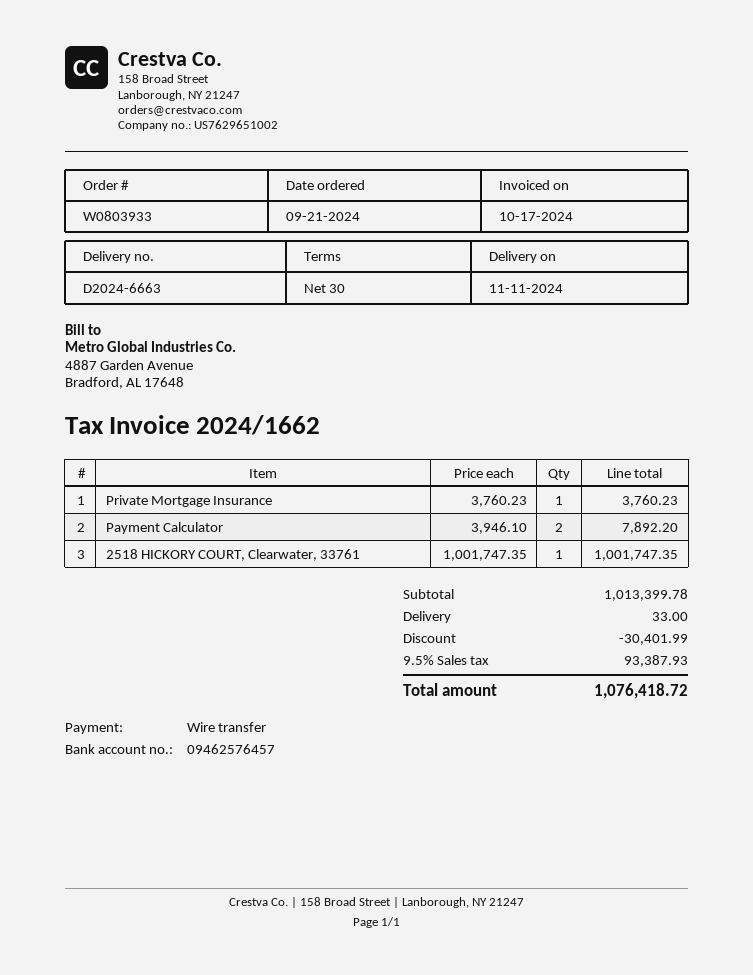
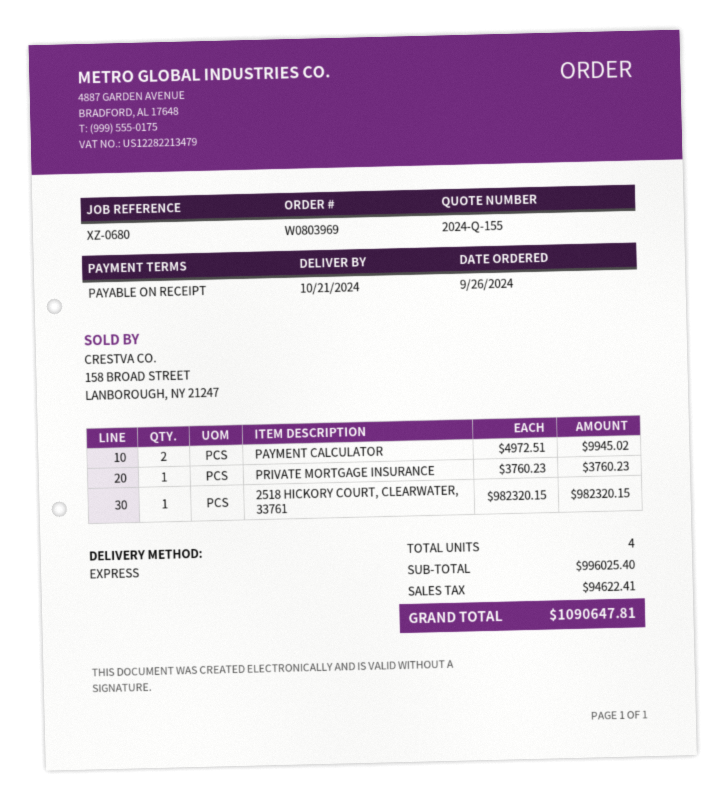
order number: W0803933 -> W0803969
order date: 2024-09-21 -> 2024-09-26
delivery date: 2024-11-11 -> 2024-10-21
payment terms: 30 days -> on receipt
Payment Calculator: 2 x 3946.10 = 7892.20 -> 2 x 4972.51 = 9945.02
2518 HICKORY COURT, Clearwater, 33761: 1 x 1001747.35 = 1001747.35 -> 1 x 982320.15 = 982320.15
subtotal: 1013399.78 -> 996025.40
discount: 30401.99 -> none
shipping: 33.00 -> none
tax: 93387.93 -> 94622.41
total: 1076418.72 -> 1090647.81

